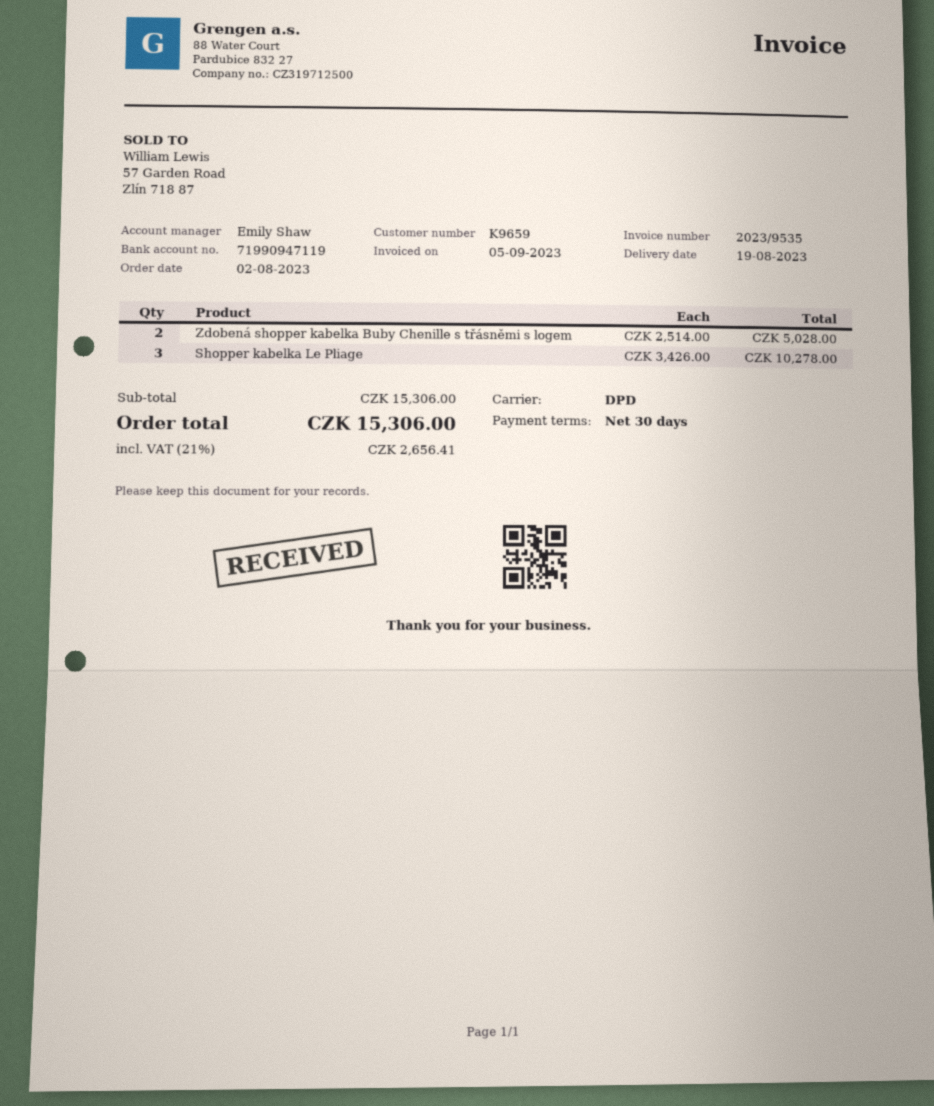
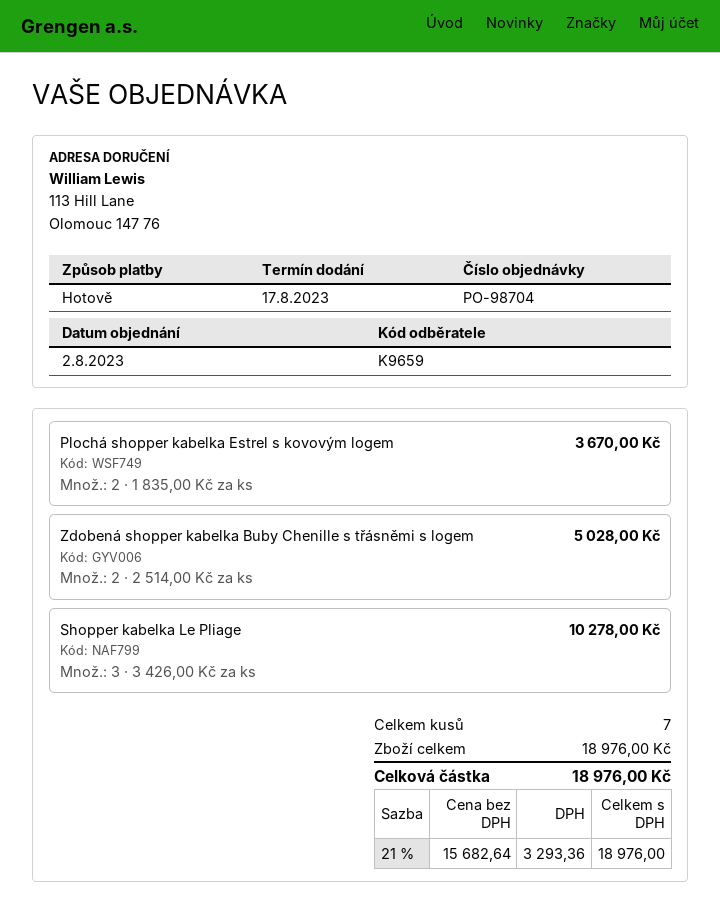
delivery date: 2023-08-19 -> 2023-08-17
Plochá shopper kabelka Estrel s kovovým logem: none -> 2 x 1835.00 = 3670.00
subtotal: 15306.00 -> 18976.00
tax: 21% = 2656.41 -> 21% = 3293.36
total: 15306.00 -> 18976.00

